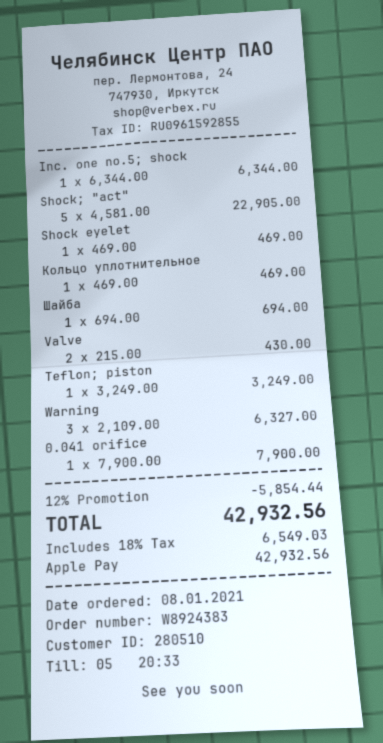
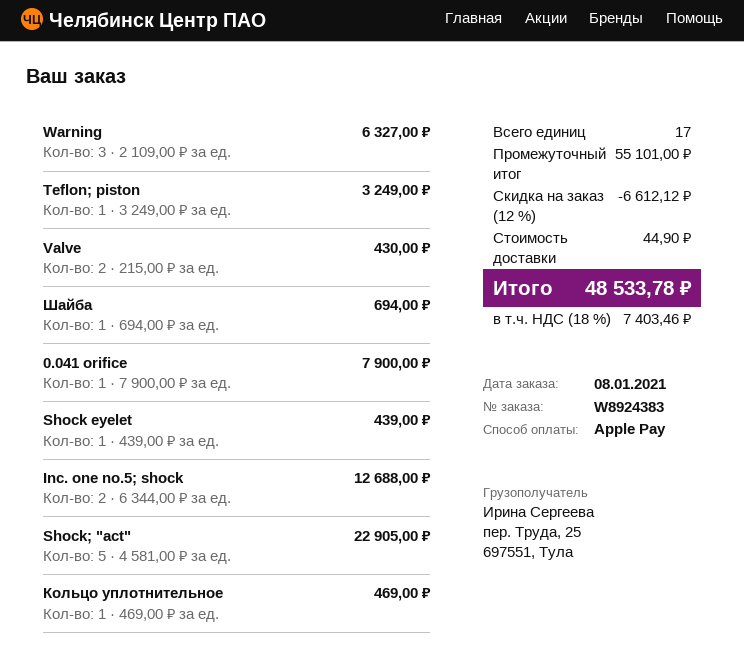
Inc. one no.5; shock: 1 x 6344.00 = 6344.00 -> 2 x 6344.00 = 12688.00
Shock eyelet: 1 x 469.00 = 469.00 -> 1 x 439.00 = 439.00
discount: 12% = 5854.44 -> 12% = 6612.12
shipping: none -> 44.90
tax: 18% = 6549.03 -> 18% = 7403.46
total: 42932.56 -> 48533.78

